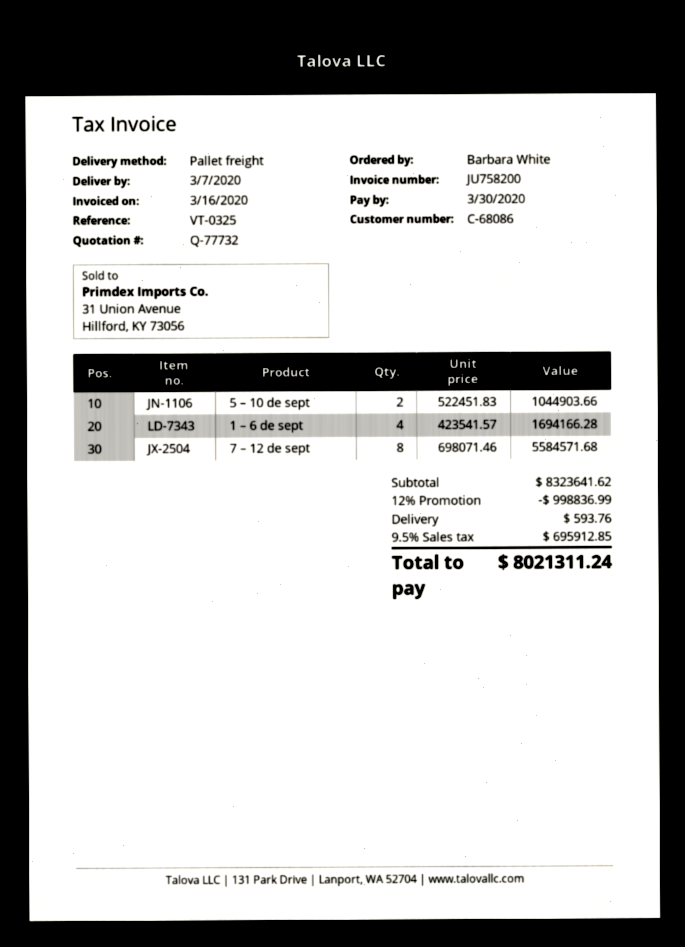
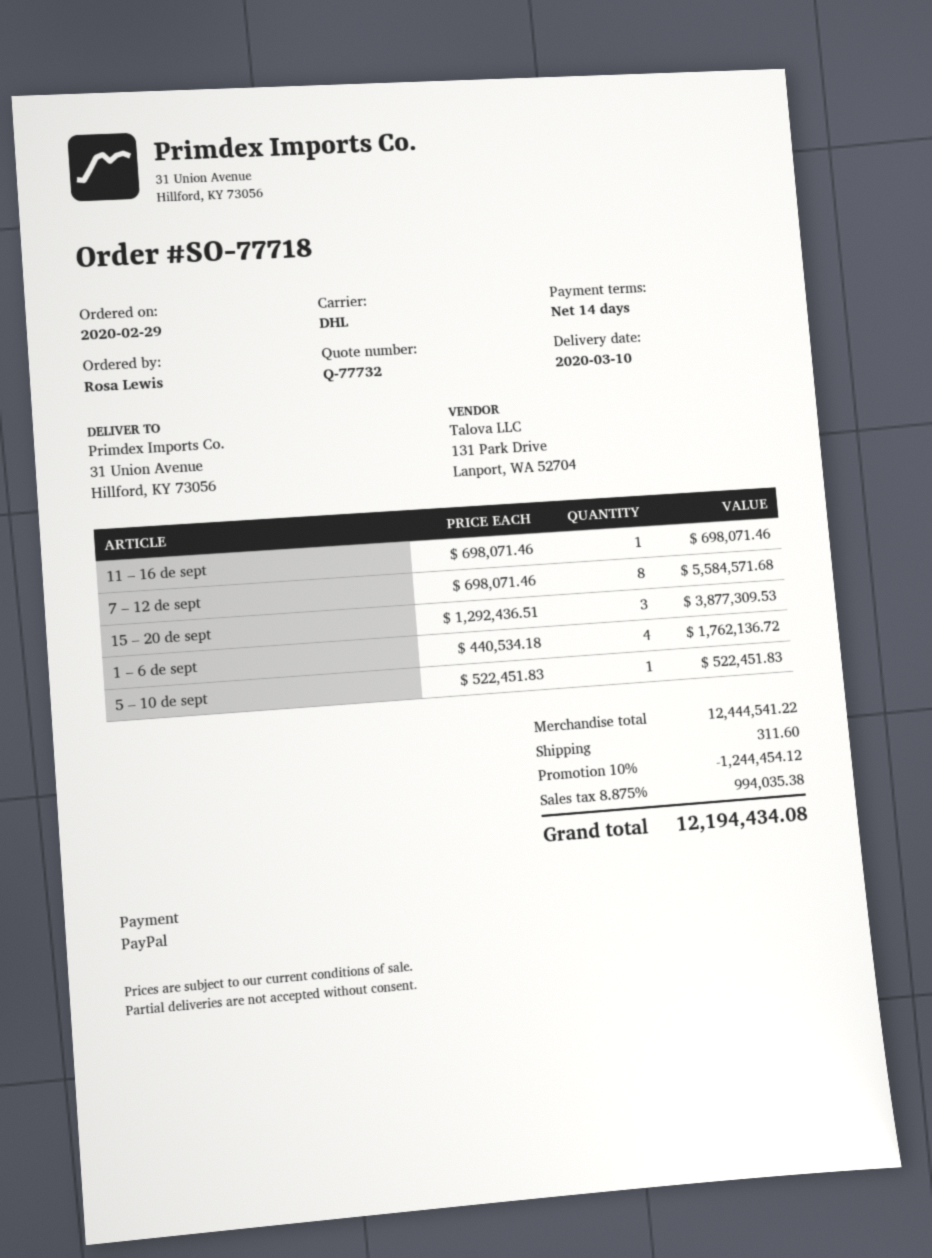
delivery date: 2020-03-07 -> 2020-03-10
ordered by: Barbara White -> Rosa Lewis
shipping method: pallet freight -> DHL
5 – 10 de sept: 2 x 522451.83 = 1044903.66 -> 1 x 522451.83 = 522451.83
1 – 6 de sept: 4 x 423541.57 = 1694166.28 -> 4 x 440534.18 = 1762136.72
11 – 16 de sept: none -> 1 x 698071.46 = 698071.46
15 – 20 de sept: none -> 3 x 1292436.51 = 3877309.53
subtotal: 8323641.62 -> 12444541.22
discount: 12% = 998836.99 -> 10% = 1244454.12
shipping: 593.76 -> 311.60
tax: 9.5% = 695912.85 -> 8.875% = 994035.38
total: 8021311.24 -> 12194434.08

